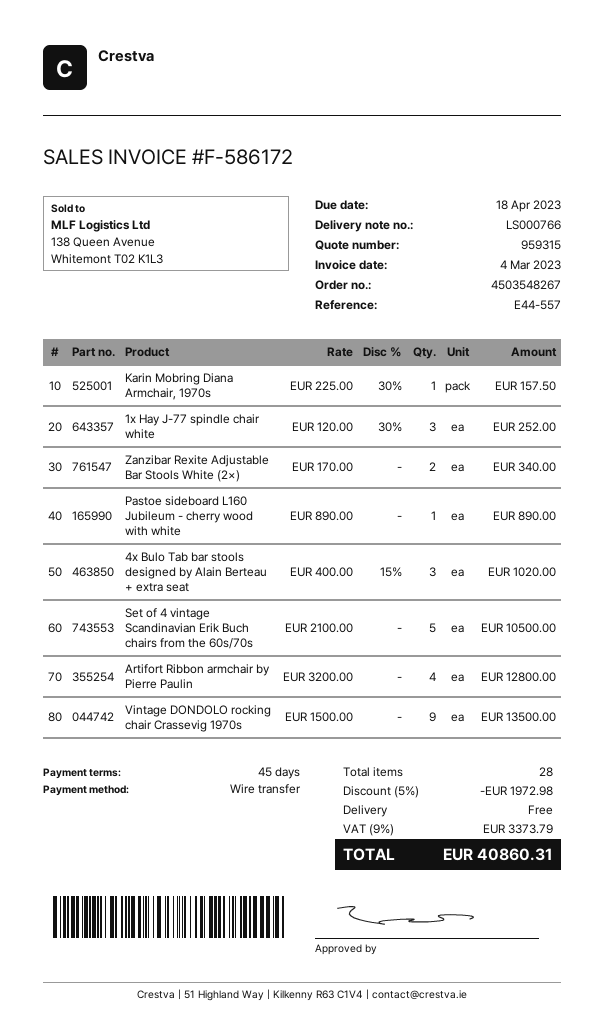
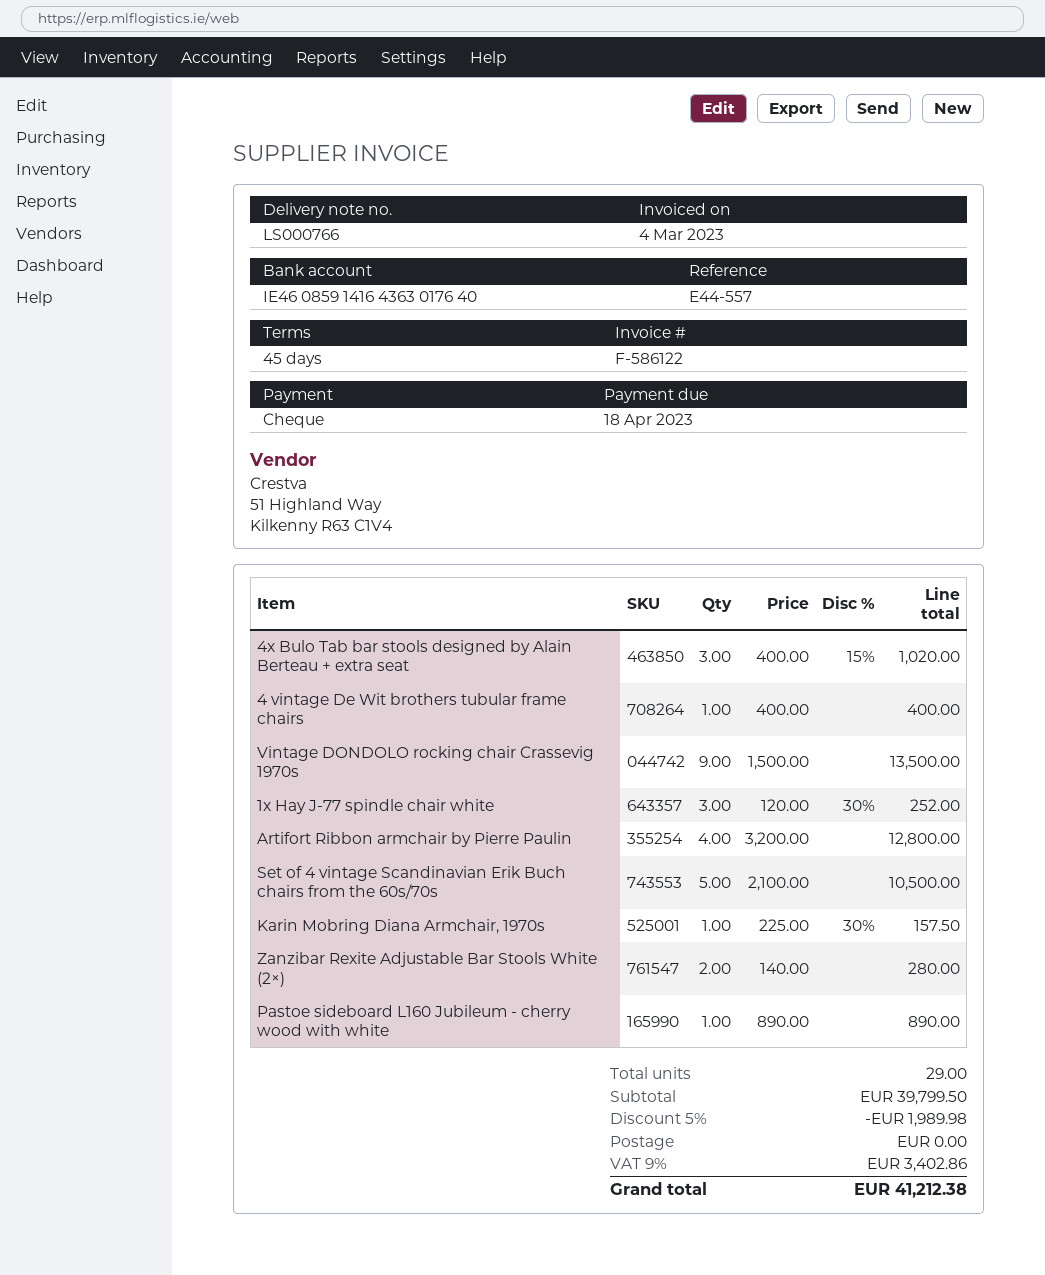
invoice number: F-586172 -> F-586122
payment method: bank transfer -> cheque
Zanzibar Rexite Adjustable Bar Stools White (2×): 2 x 170.00 = 340.00 -> 2 x 140.00 = 280.00
4 vintage De Wit brothers tubular frame chairs: none -> 1 x 400.00 = 400.00
total quantity: 28 -> 29
discount: 5% = 1972.98 -> 5% = 1989.98
tax: 9% = 3373.79 -> 9% = 3402.86
total: 40860.31 -> 41212.38

